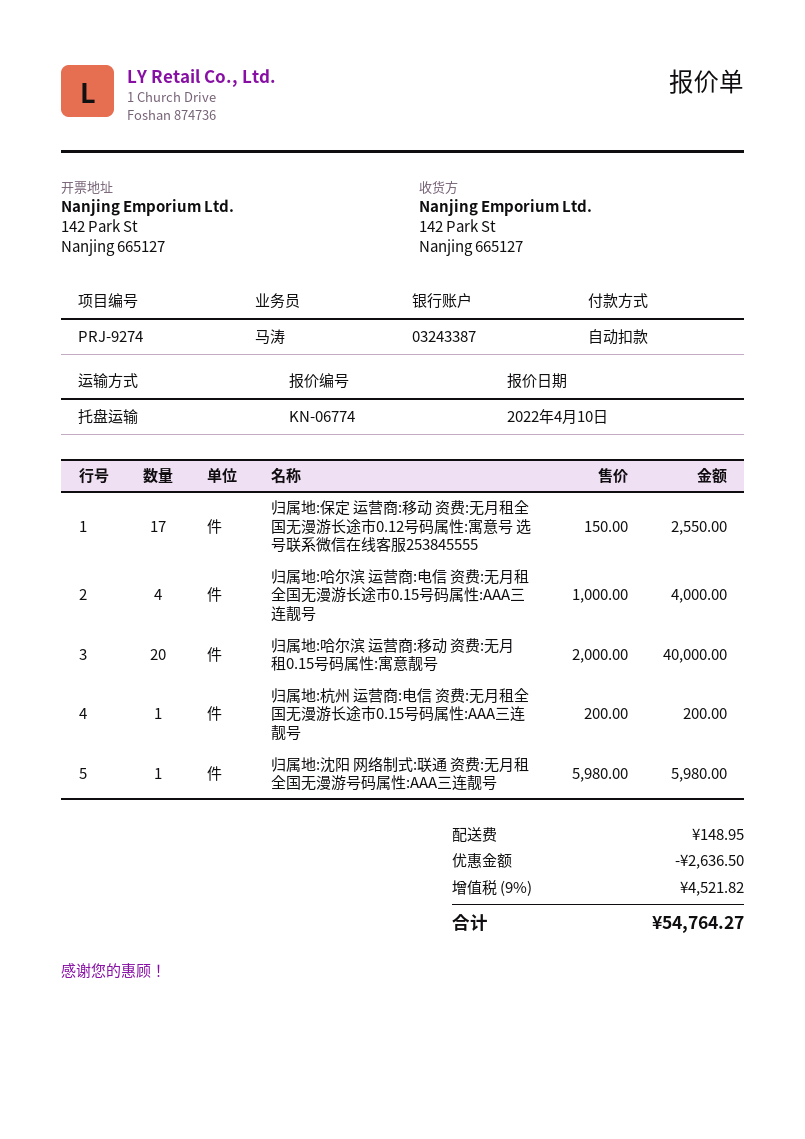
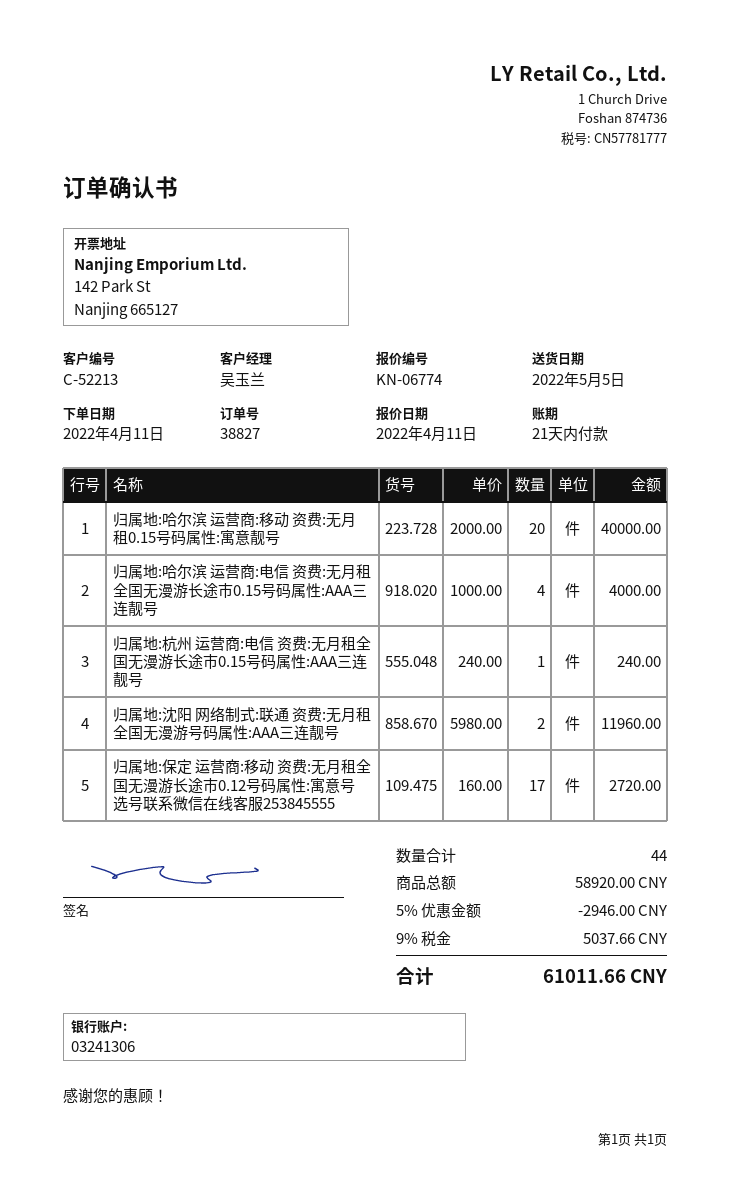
quote date: 2022-04-10 -> 2022-04-11
sales rep: 马涛 -> 吴玉兰
bank account: 03243387 -> 03241306
归属地:保定 运营商:移动 资费:无月租全国无漫游长途市0.12号码属性:寓意号 选号联系微信在线客服253845555: 17 x 150.00 = 2550.00 -> 17 x 160.00 = 2720.00
归属地:杭州 运营商:电信 资费:无月租全国无漫游长途市0.15号码属性:AAA三连靓号: 1 x 200.00 = 200.00 -> 1 x 240.00 = 240.00
归属地:沈阳 网络制式:联通 资费:无月租全国无漫游号码属性:AAA三连靓号: 1 x 5980.00 = 5980.00 -> 2 x 5980.00 = 11960.00
discount: 2636.50 -> 2946.00
shipping: 148.95 -> none
tax: 9% = 4521.82 -> 9% = 5037.66
total: 54764.27 -> 61011.66

